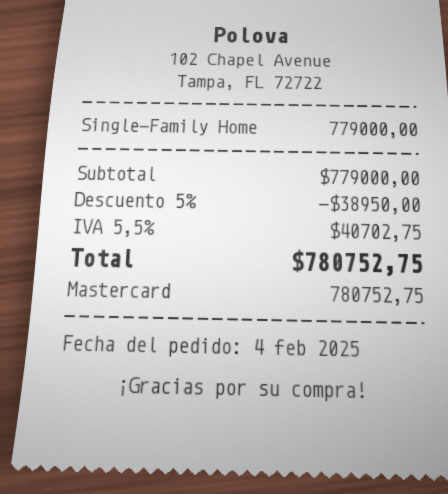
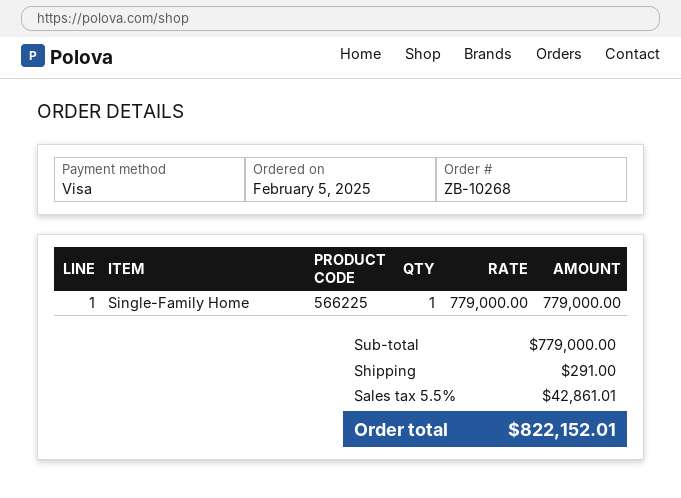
order date: 2025-02-04 -> 2025-02-05
payment method: Mastercard -> Visa
discount: 5% = 38950.00 -> none
shipping: none -> 291.00
tax: 5.5% = 40702.75 -> 5.5% = 42861.01
total: 780752.75 -> 822152.01

